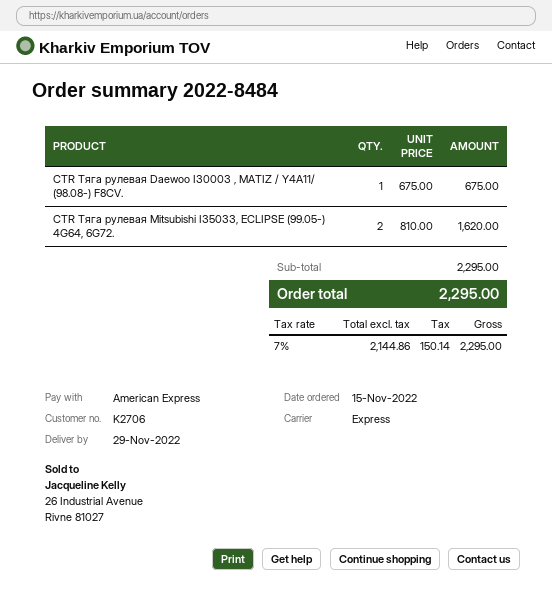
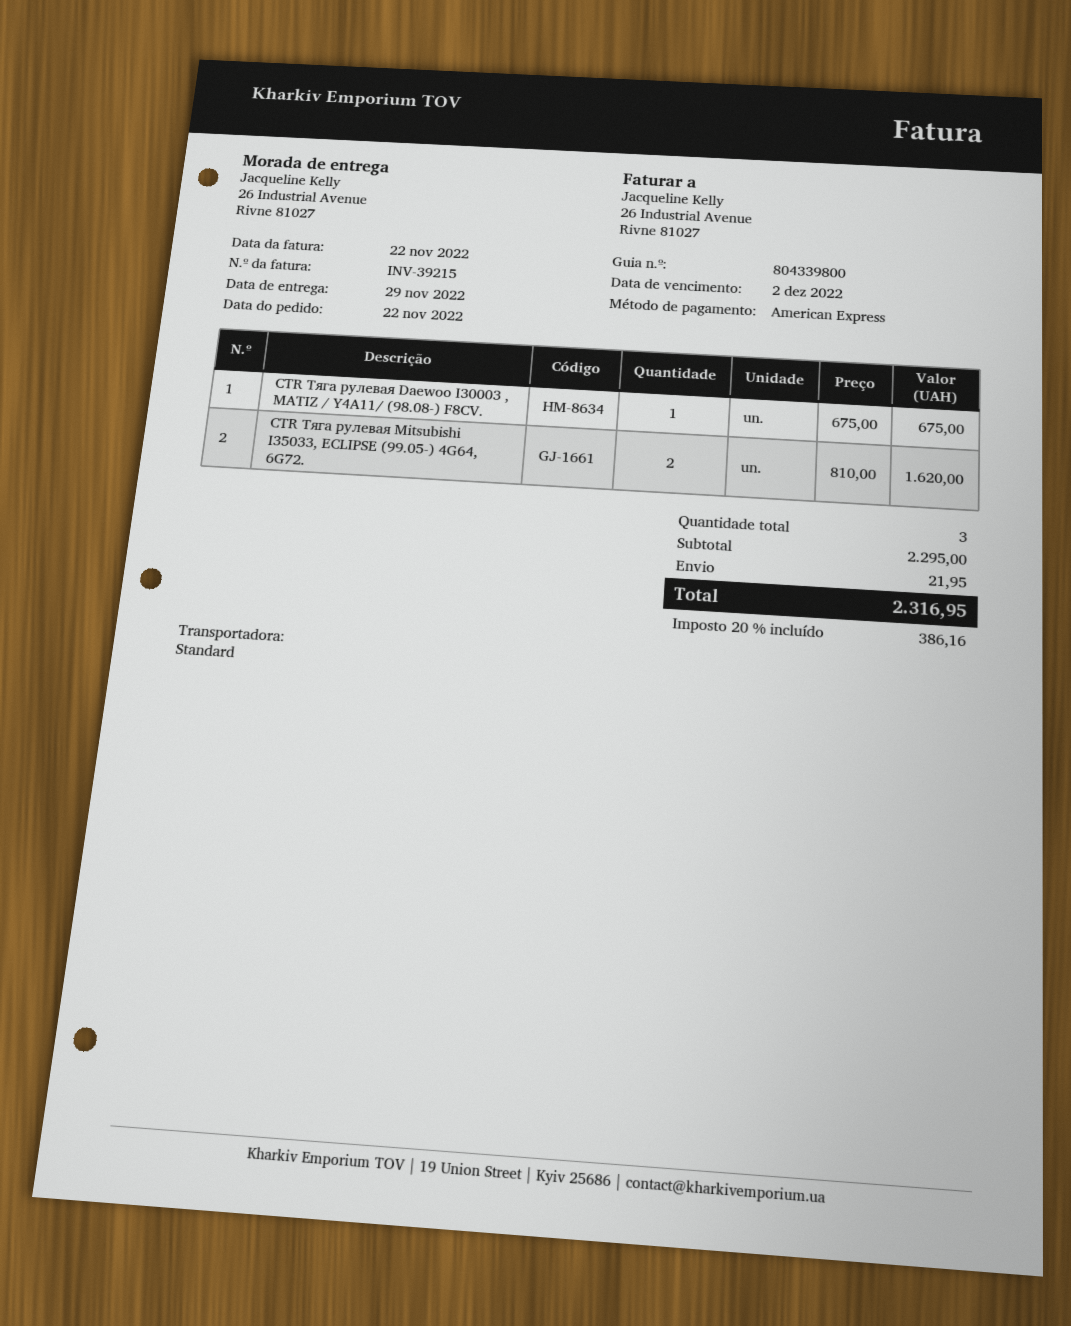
order date: 2022-11-15 -> 2022-11-22
shipping method: express -> standard
shipping: none -> 21.95
tax: 7% = 150.14 -> 20% = 386.16
total: 2295.00 -> 2316.95

